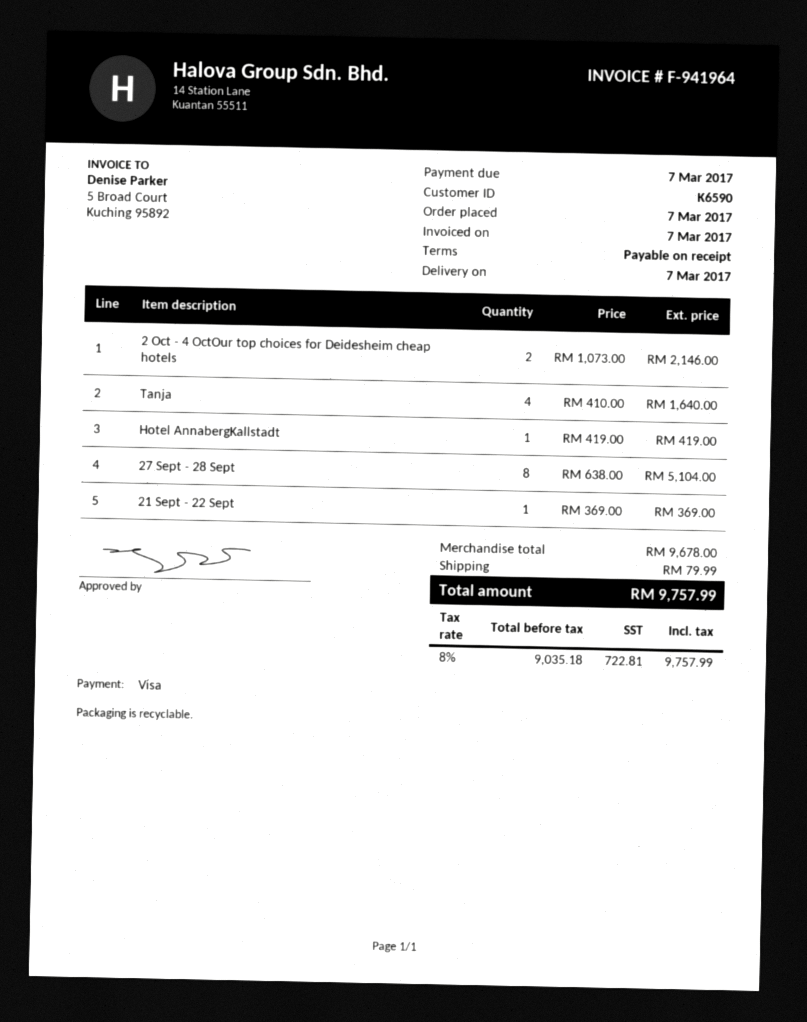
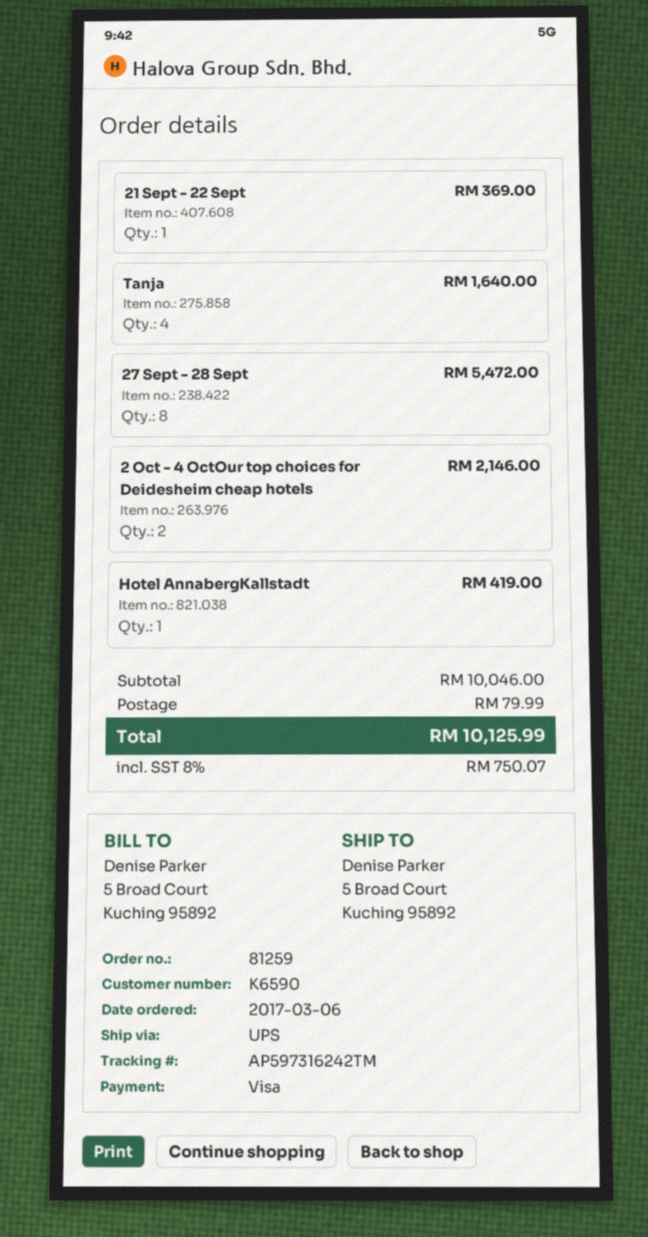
order date: 2017-03-07 -> 2017-03-06
27 Sept - 28 Sept: 8 for 5104.00 -> 8 for 5472.00
subtotal: 9678.00 -> 10046.00
tax: 8% = 722.81 -> 8% = 750.07
total: 9757.99 -> 10125.99

